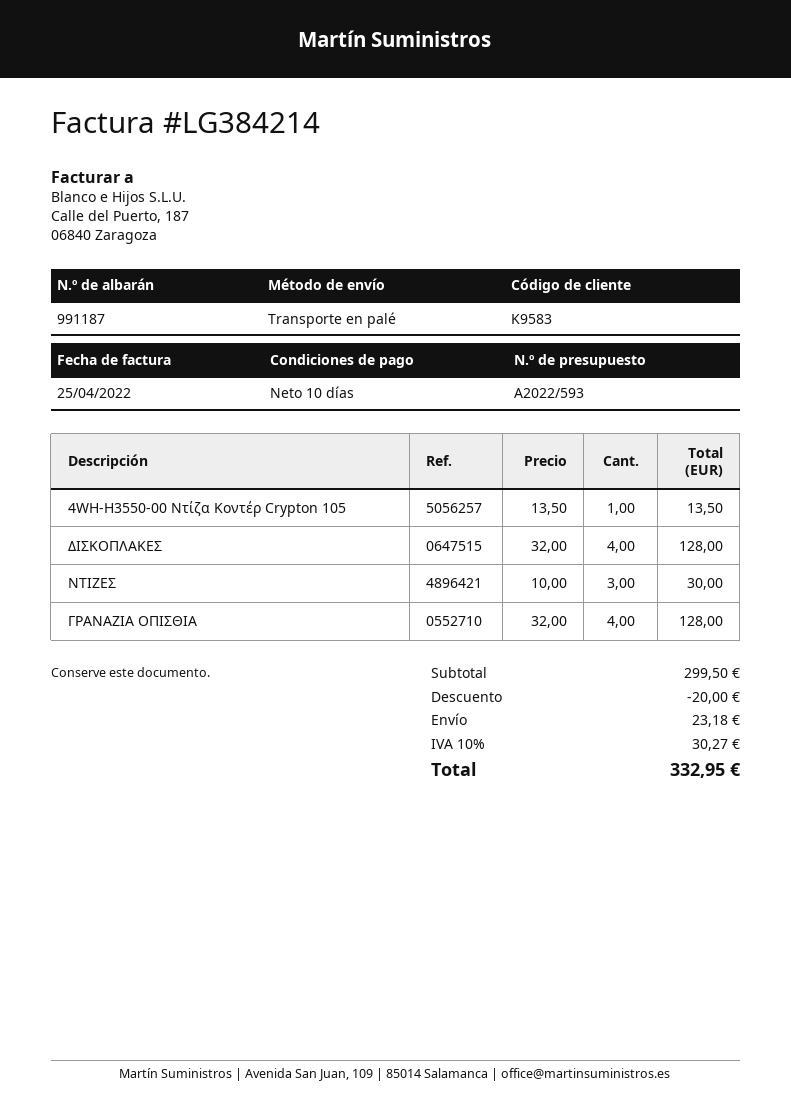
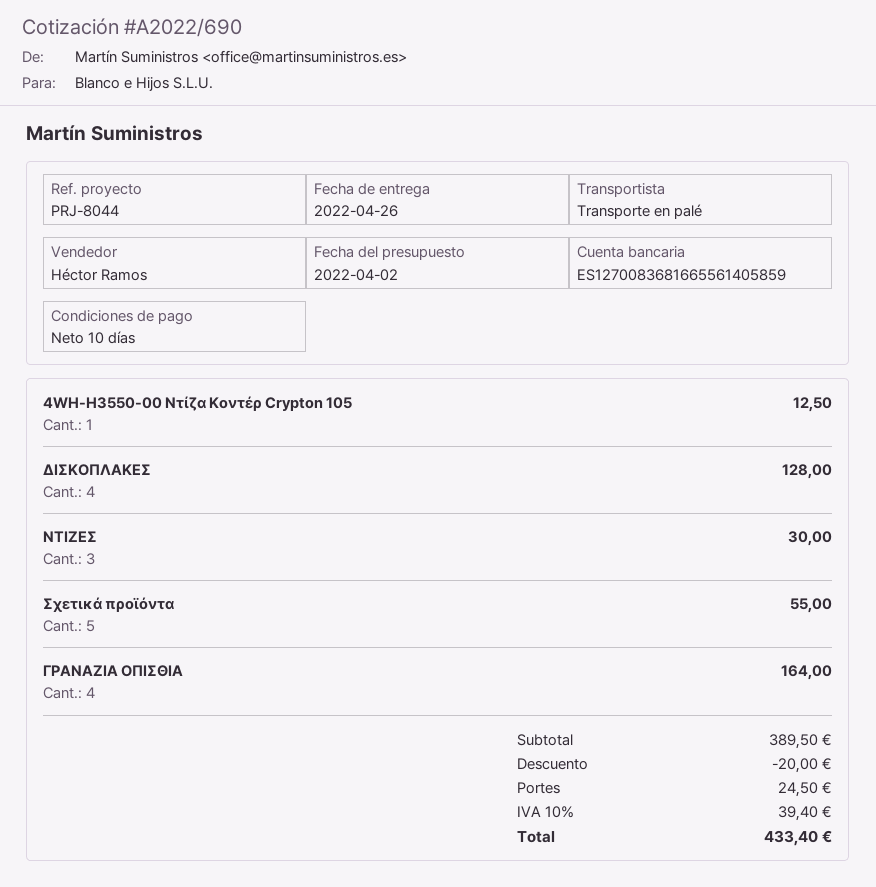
quote number: A2022/593 -> A2022/690
4WH-H3550-00 Ντίζα Κοντέρ Crypton 105: 1 for 13.50 -> 1 for 12.50
ΓΡΑΝΑΖΙΑ ΟΠΙΣΘΙΑ: 4 for 128.00 -> 4 for 164.00
Σχετικά προϊόντα: none -> 5 for 55.00
subtotal: 299.50 -> 389.50
shipping: 23.18 -> 24.50
tax: 10% = 30.27 -> 10% = 39.40
total: 332.95 -> 433.40

